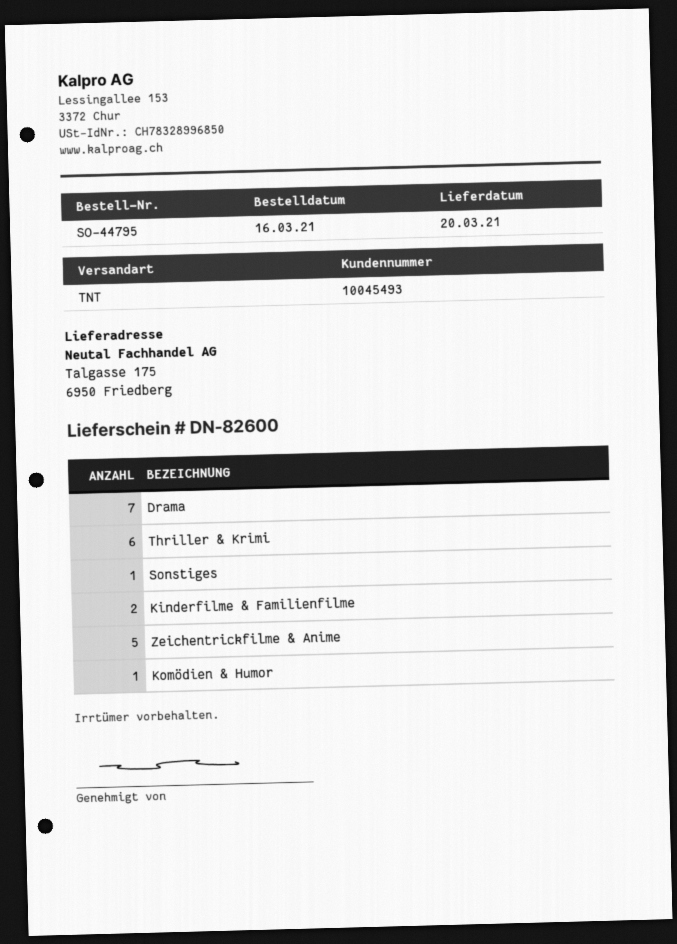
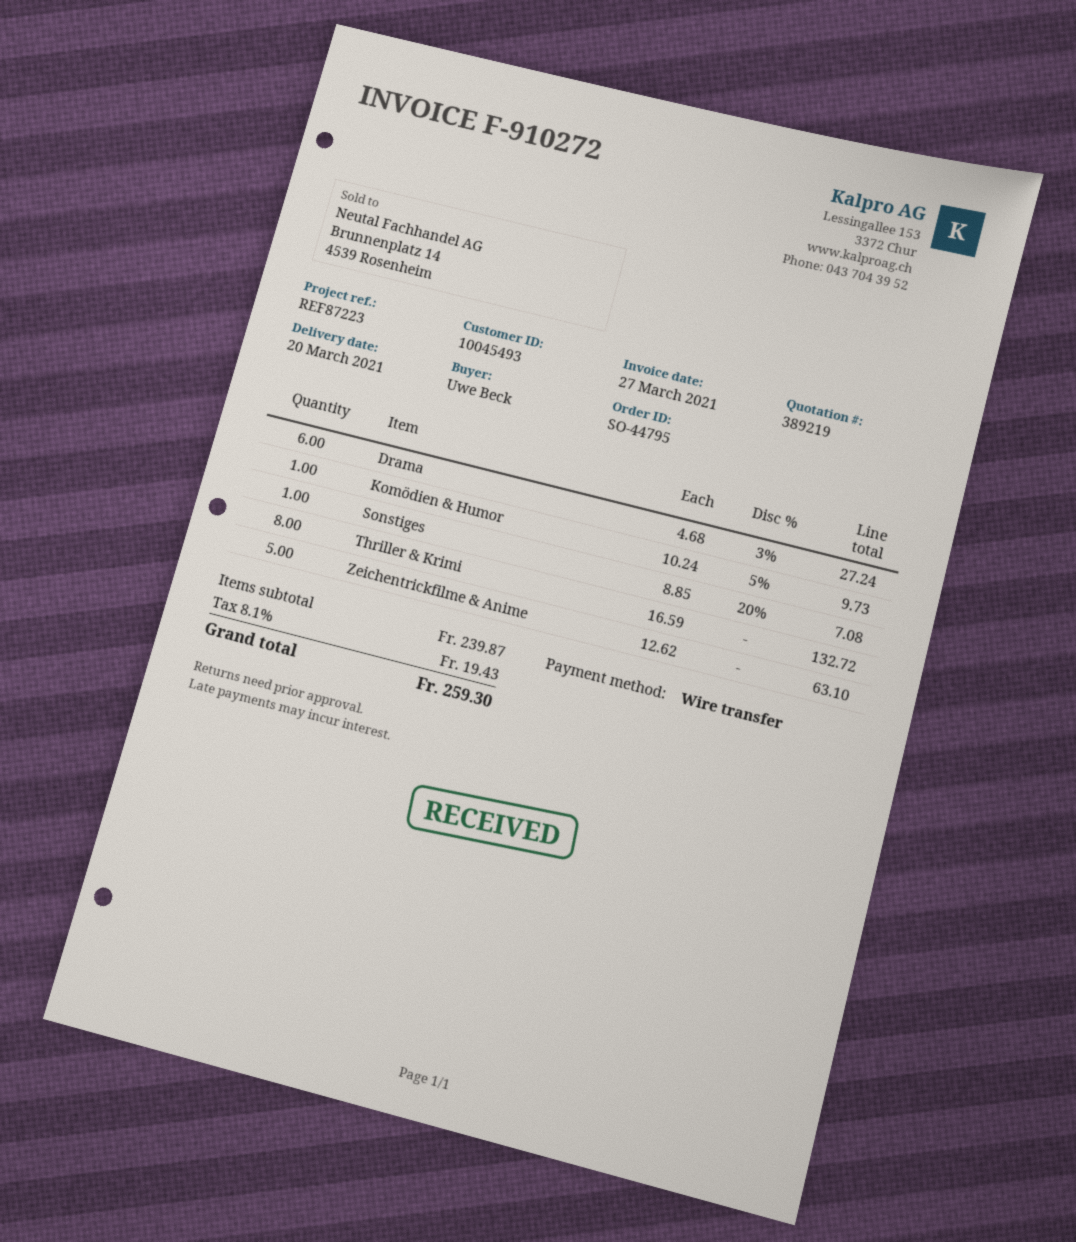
Drama: 7 -> 6
Thriller & Krimi: 6 -> 8
Kinderfilme & Familienfilme: 2 -> none

